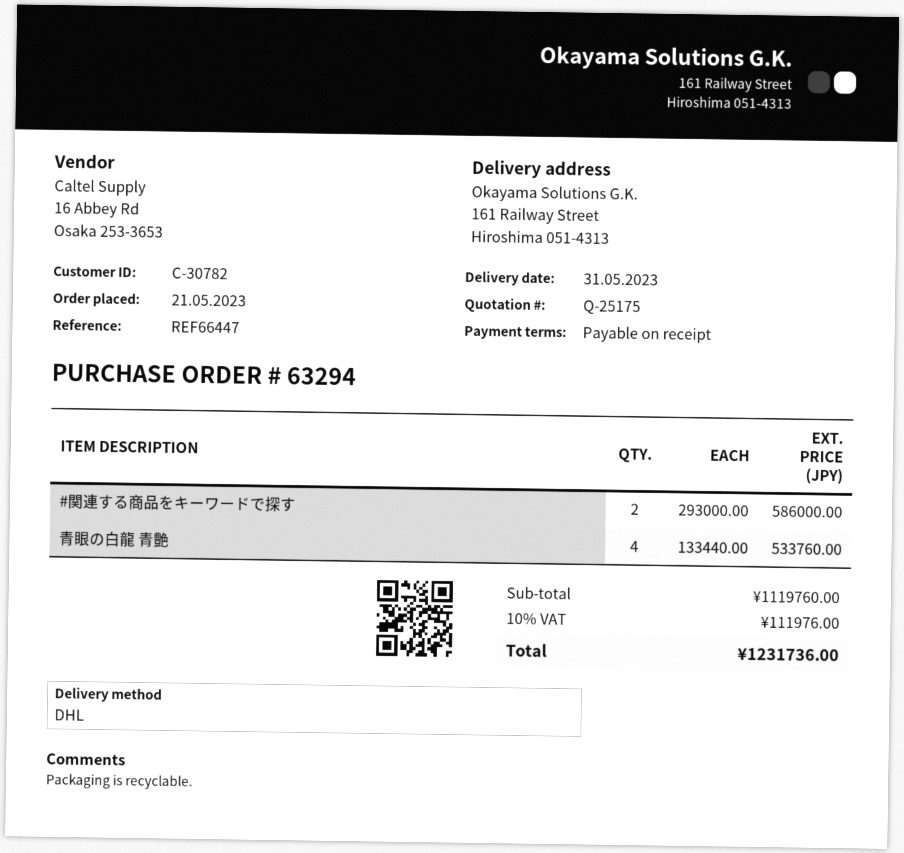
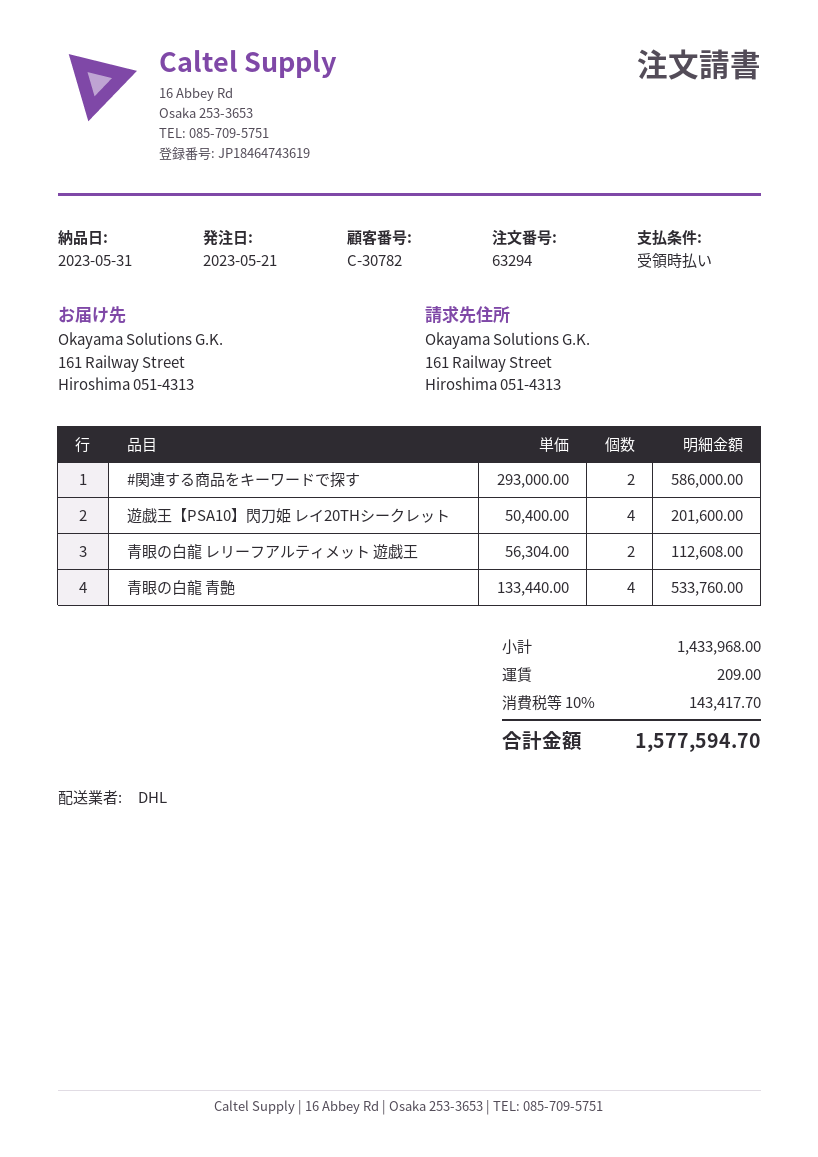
遊戯王【PSA10】閃刀姫 レイ20THシークレット: none -> 4 x 50400.00 = 201600.00
青眼の白龍 レリーフアルティメット 遊戯王: none -> 2 x 56304.00 = 112608.00
subtotal: 1119760.00 -> 1433968.00
shipping: none -> 209.00
tax: 10% = 111976.00 -> 10% = 143417.70
total: 1231736.00 -> 1577594.70

